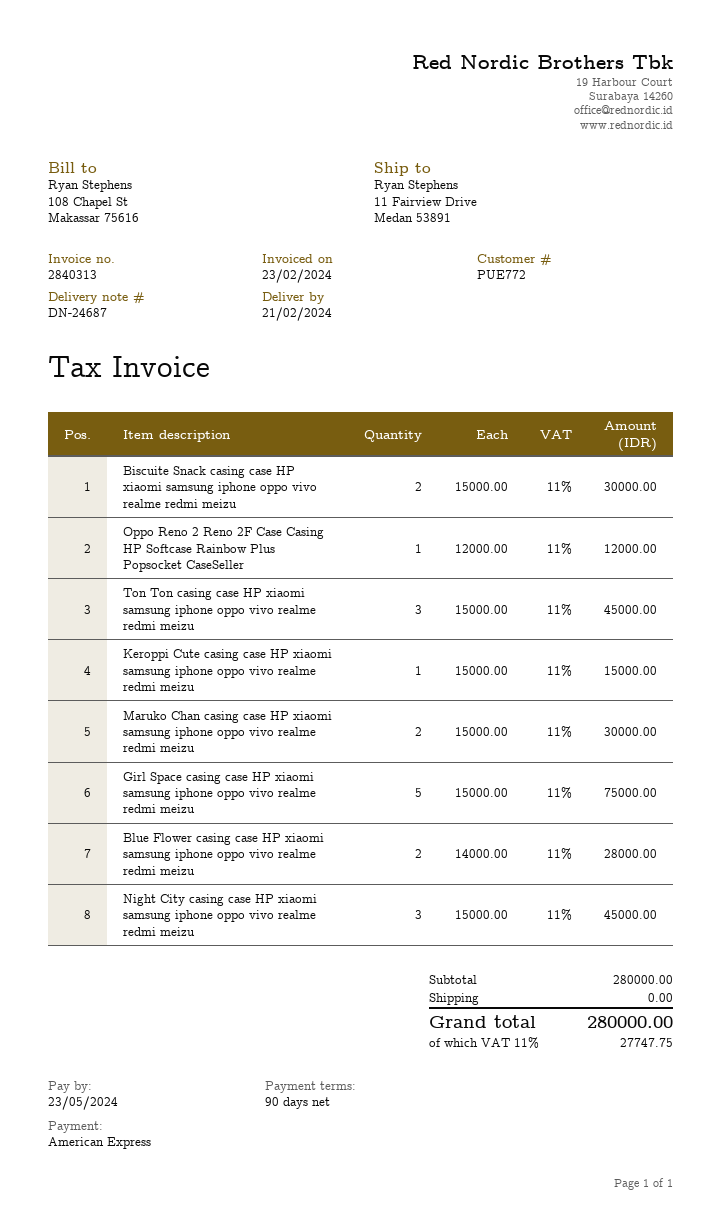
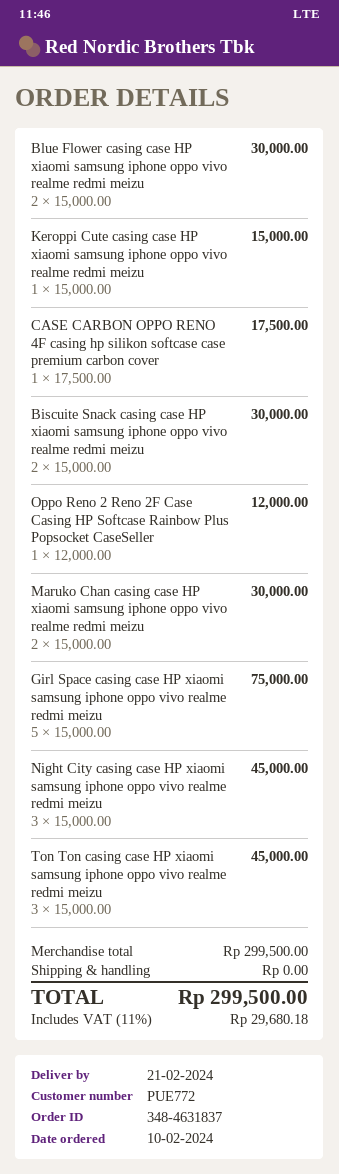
Blue Flower casing case HP xiaomi samsung iphone oppo vivo realme redmi meizu: 2 x 14000.00 = 28000.00 -> 2 x 15000.00 = 30000.00
CASE CARBON OPPO RENO 4F casing hp silikon softcase case premium carbon cover: none -> 1 x 17500.00 = 17500.00
subtotal: 280000.00 -> 299500.00
tax: 11% = 27747.75 -> 11% = 29680.18
total: 280000.00 -> 299500.00

